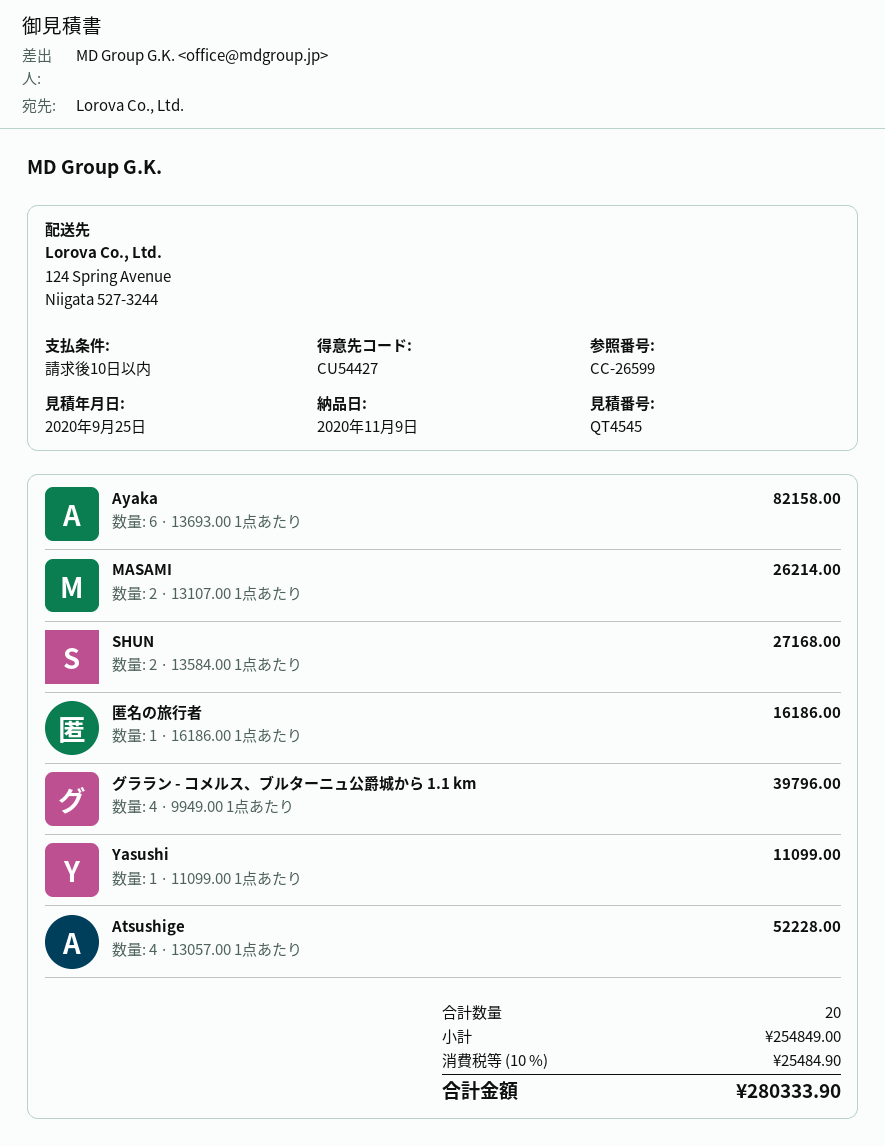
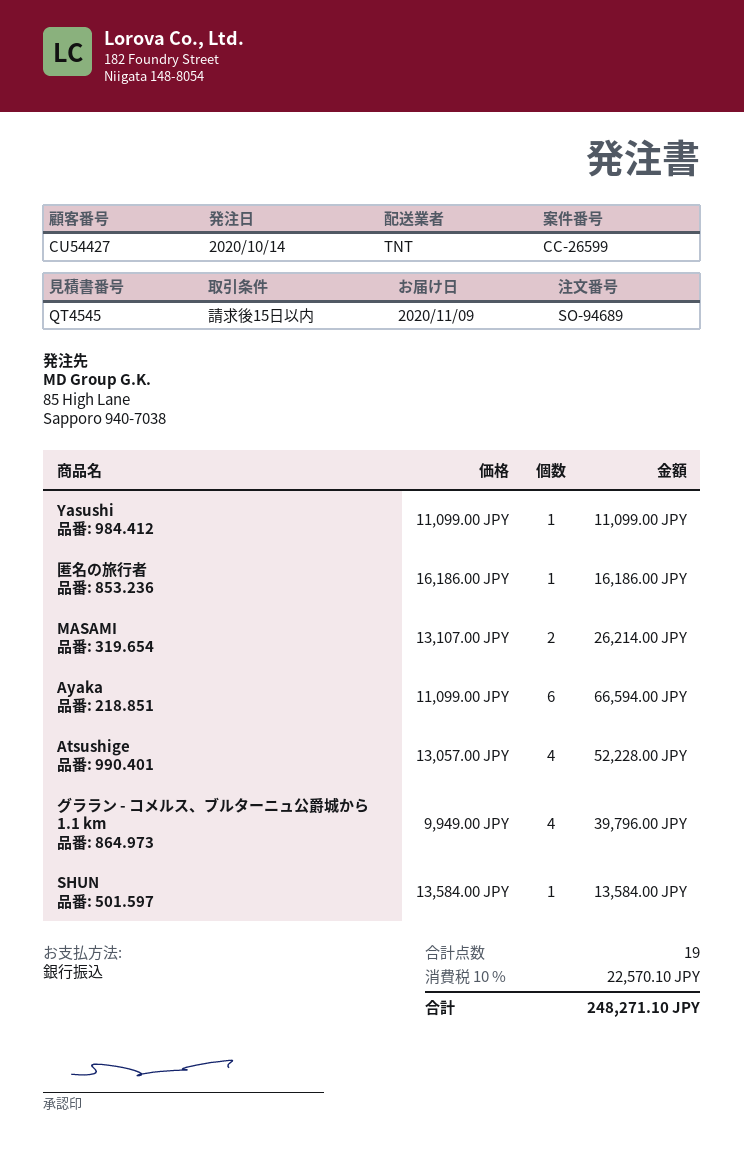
payment terms: 10 days -> 15 days
Ayaka: 6 x 13693.00 = 82158.00 -> 6 x 11099.00 = 66594.00
SHUN: 2 x 13584.00 = 27168.00 -> 1 x 13584.00 = 13584.00
total quantity: 20 -> 19
tax: 10% = 25484.90 -> 10% = 22570.10
total: 280333.90 -> 248271.10

